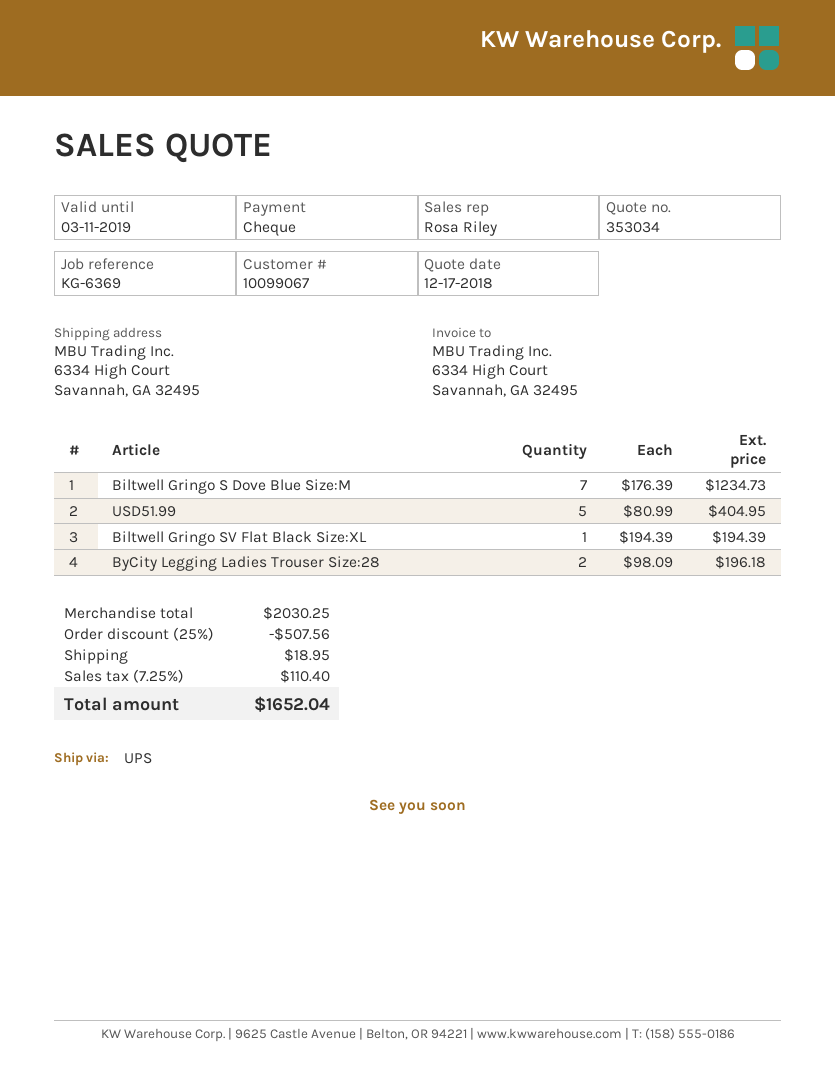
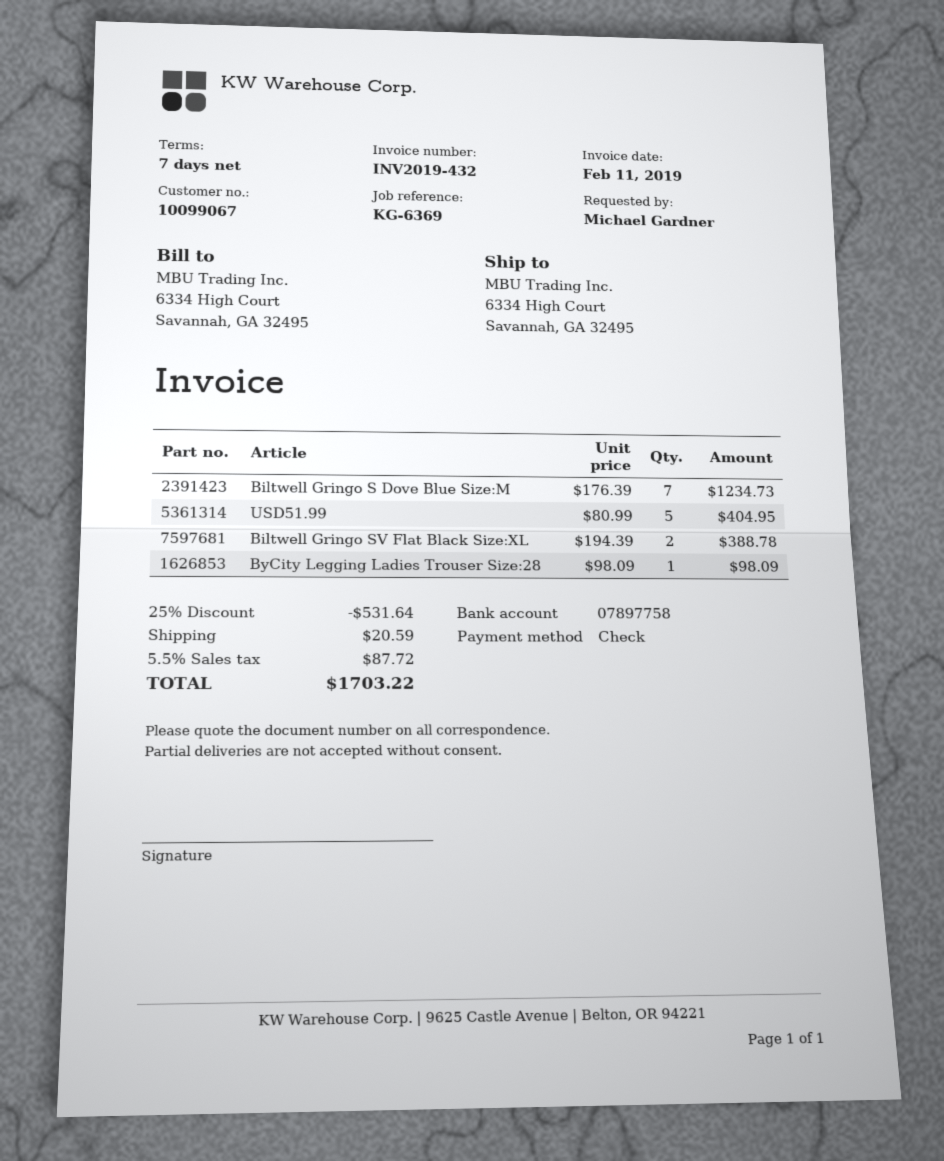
Biltwell Gringo SV Flat Black Size:XL: 1 x 194.39 = 194.39 -> 2 x 194.39 = 388.78
ByCity Legging Ladies Trouser Size:28: 2 x 98.09 = 196.18 -> 1 x 98.09 = 98.09
discount: 25% = 507.56 -> 25% = 531.64
shipping: 18.95 -> 20.59
tax: 7.25% = 110.40 -> 5.5% = 87.72
total: 1652.04 -> 1703.22

